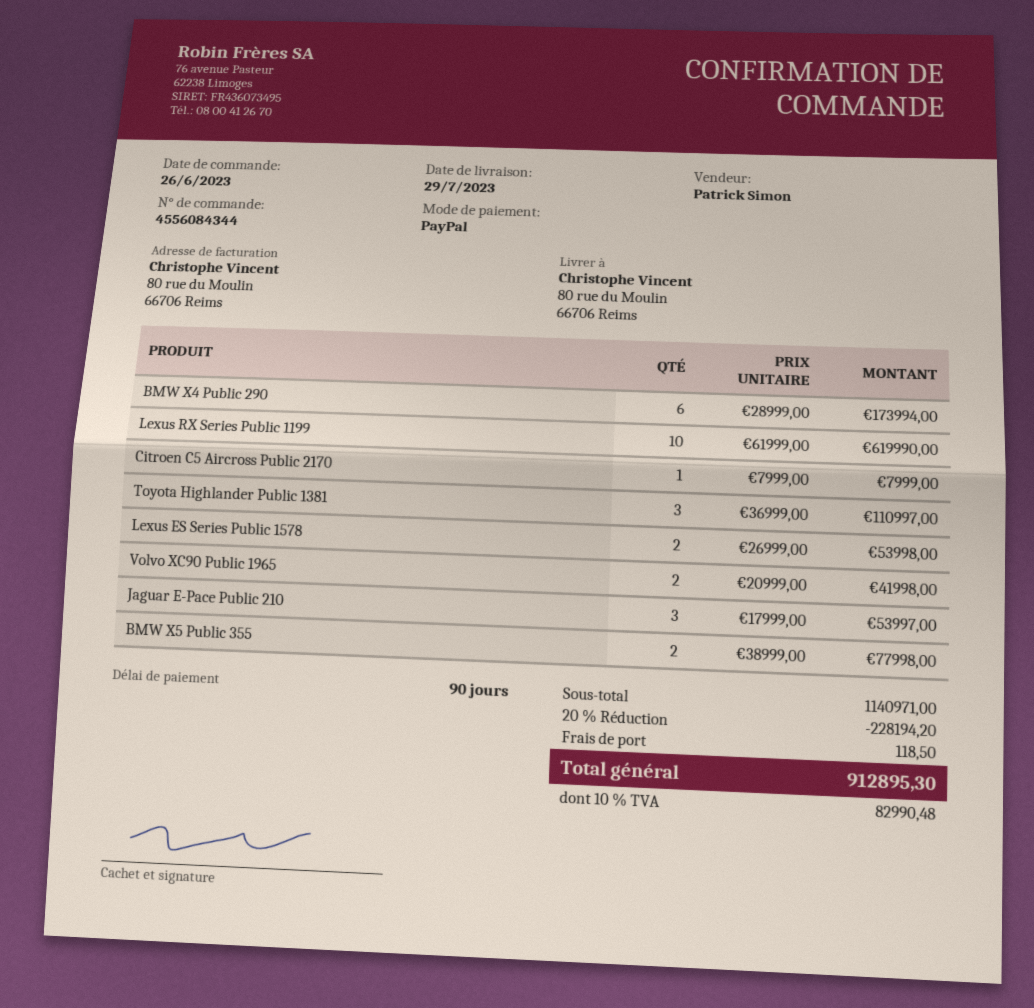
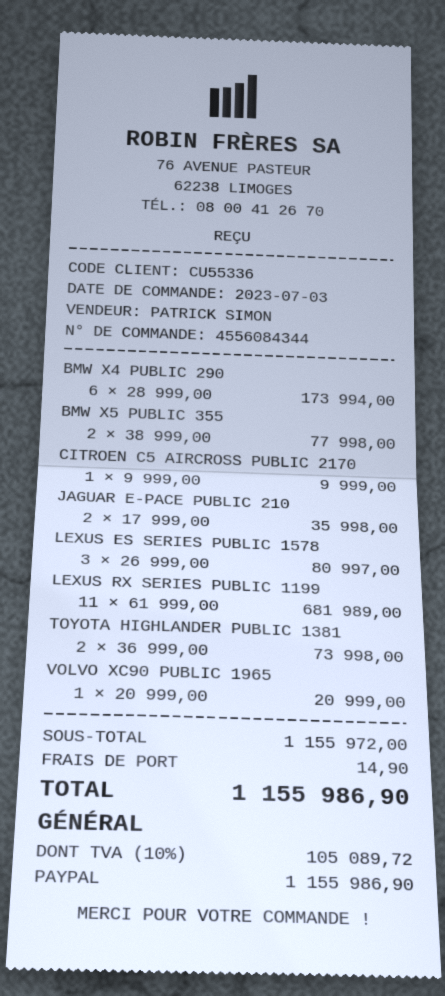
order date: 2023-06-26 -> 2023-07-03
Lexus RX Series Public 1199: 10 x 61999.00 = 619990.00 -> 11 x 61999.00 = 681989.00
Citroen C5 Aircross Public 2170: 1 x 7999.00 = 7999.00 -> 1 x 9999.00 = 9999.00
Toyota Highlander Public 1381: 3 x 36999.00 = 110997.00 -> 2 x 36999.00 = 73998.00
Lexus ES Series Public 1578: 2 x 26999.00 = 53998.00 -> 3 x 26999.00 = 80997.00
Volvo XC90 Public 1965: 2 x 20999.00 = 41998.00 -> 1 x 20999.00 = 20999.00
Jaguar E-Pace Public 210: 3 x 17999.00 = 53997.00 -> 2 x 17999.00 = 35998.00
subtotal: 1140971.00 -> 1155972.00
discount: 20% = 228194.20 -> none
shipping: 118.50 -> 14.90
tax: 10% = 82990.48 -> 10% = 105089.72
total: 912895.30 -> 1155986.90

